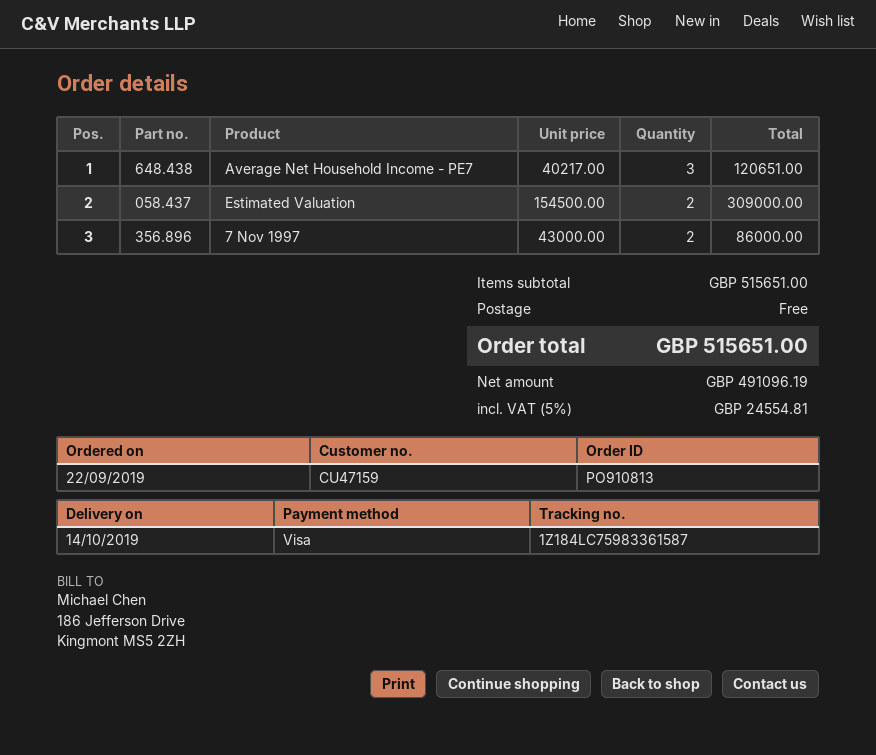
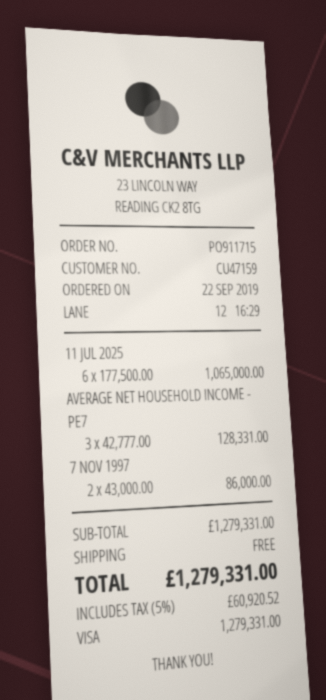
order number: PO910813 -> PO911715
Average Net Household Income - PE7: 3 x 40217.00 = 120651.00 -> 3 x 42777.00 = 128331.00
Estimated Valuation: 2 x 154500.00 = 309000.00 -> none
11 JUL 2025: none -> 6 x 177500.00 = 1065000.00
subtotal: 515651.00 -> 1279331.00
tax: 5% = 24554.81 -> 5% = 60920.52
total: 515651.00 -> 1279331.00

